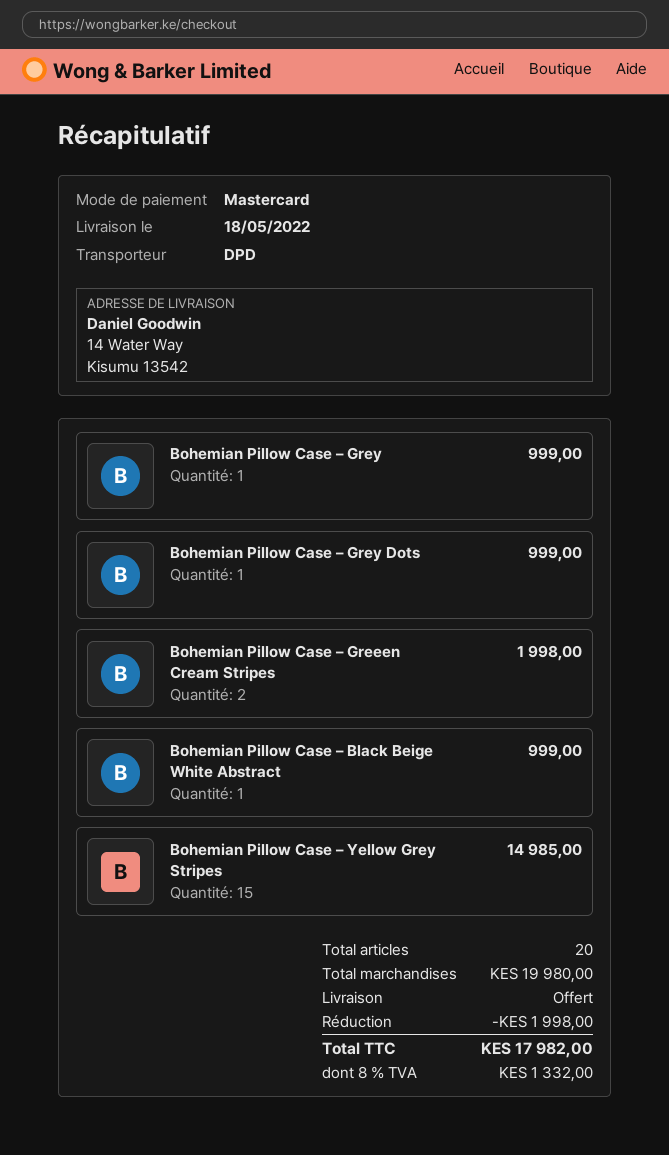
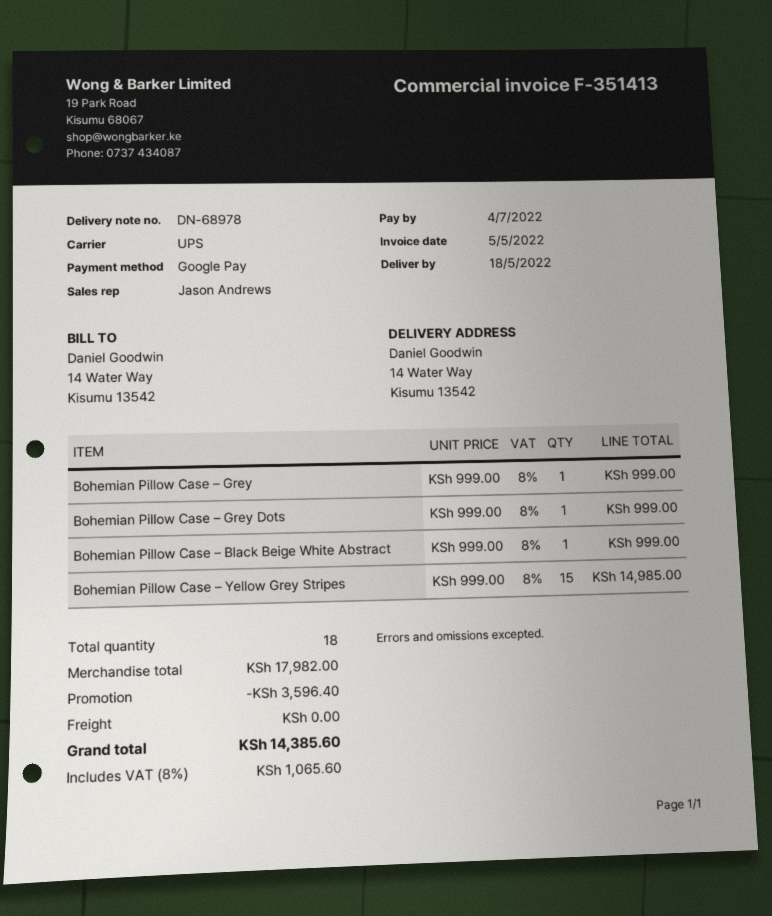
payment method: Mastercard -> Google Pay
shipping method: DPD -> UPS
Bohemian Pillow Case – Greeen Cream Stripes: 2 for 1998.00 -> none
total quantity: 20 -> 18
subtotal: 19980.00 -> 17982.00
discount: 1998.00 -> 3596.40
tax: 8% = 1332.00 -> 8% = 1065.60
total: 17982.00 -> 14385.60

